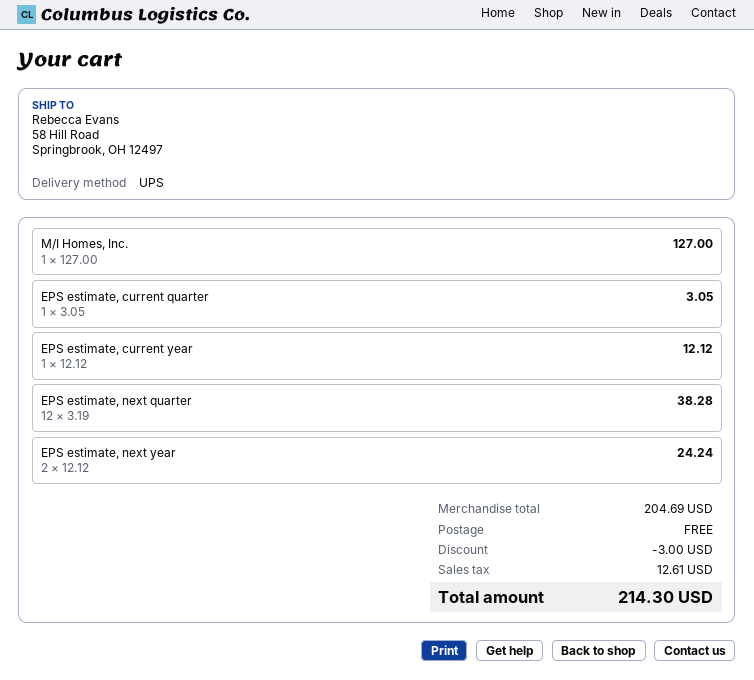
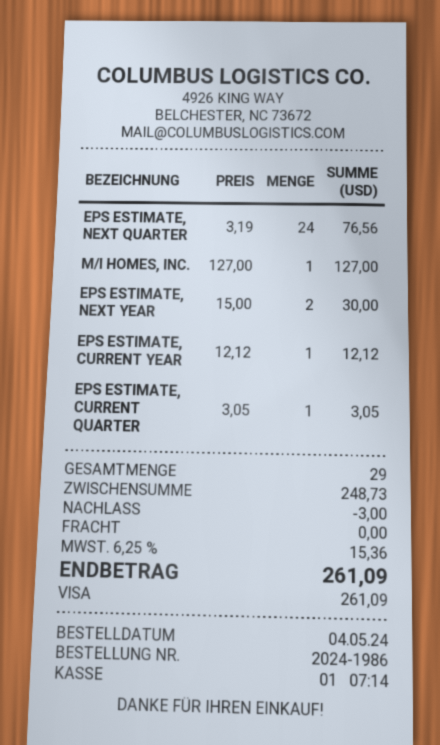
EPS estimate, next quarter: 12 x 3.19 = 38.28 -> 24 x 3.19 = 76.56
EPS estimate, next year: 2 x 12.12 = 24.24 -> 2 x 15.00 = 30.00
subtotal: 204.69 -> 248.73
tax: 12.61 -> 15.36
total: 214.30 -> 261.09

